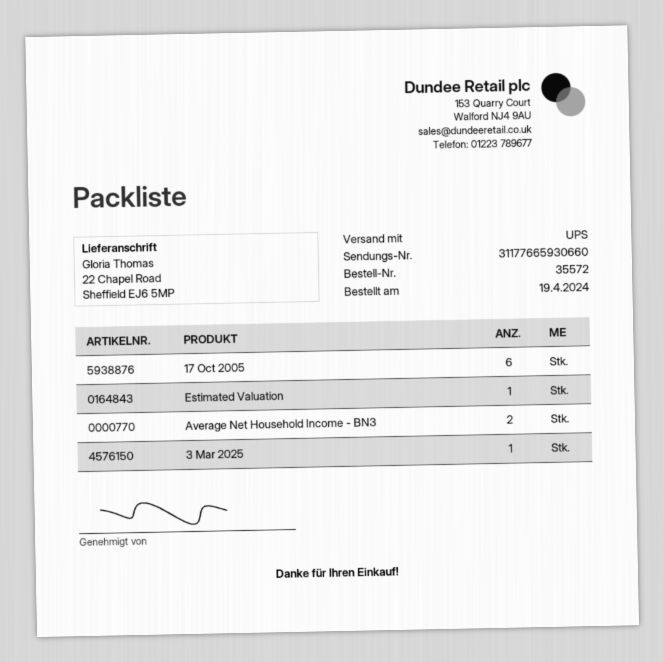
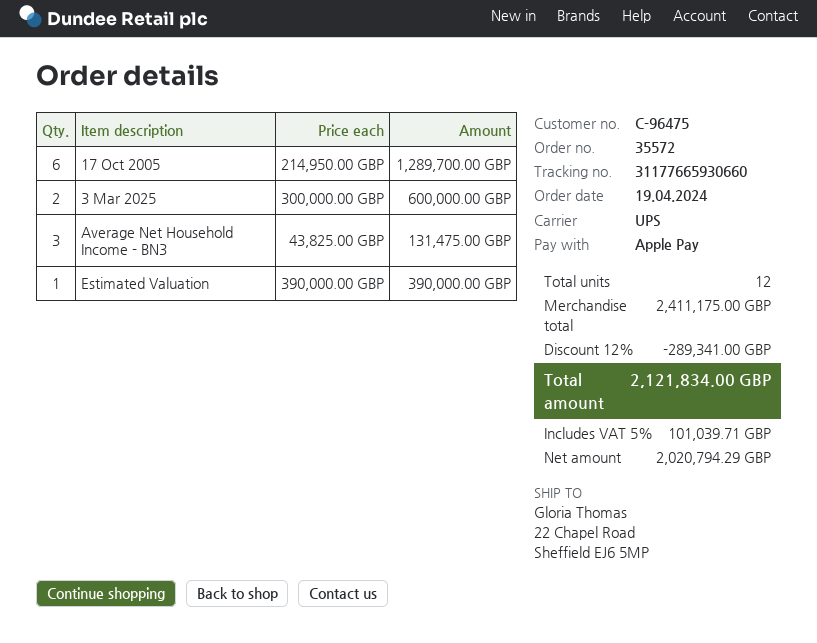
Average Net Household Income - BN3: 2 -> 3
3 Mar 2025: 1 -> 2

